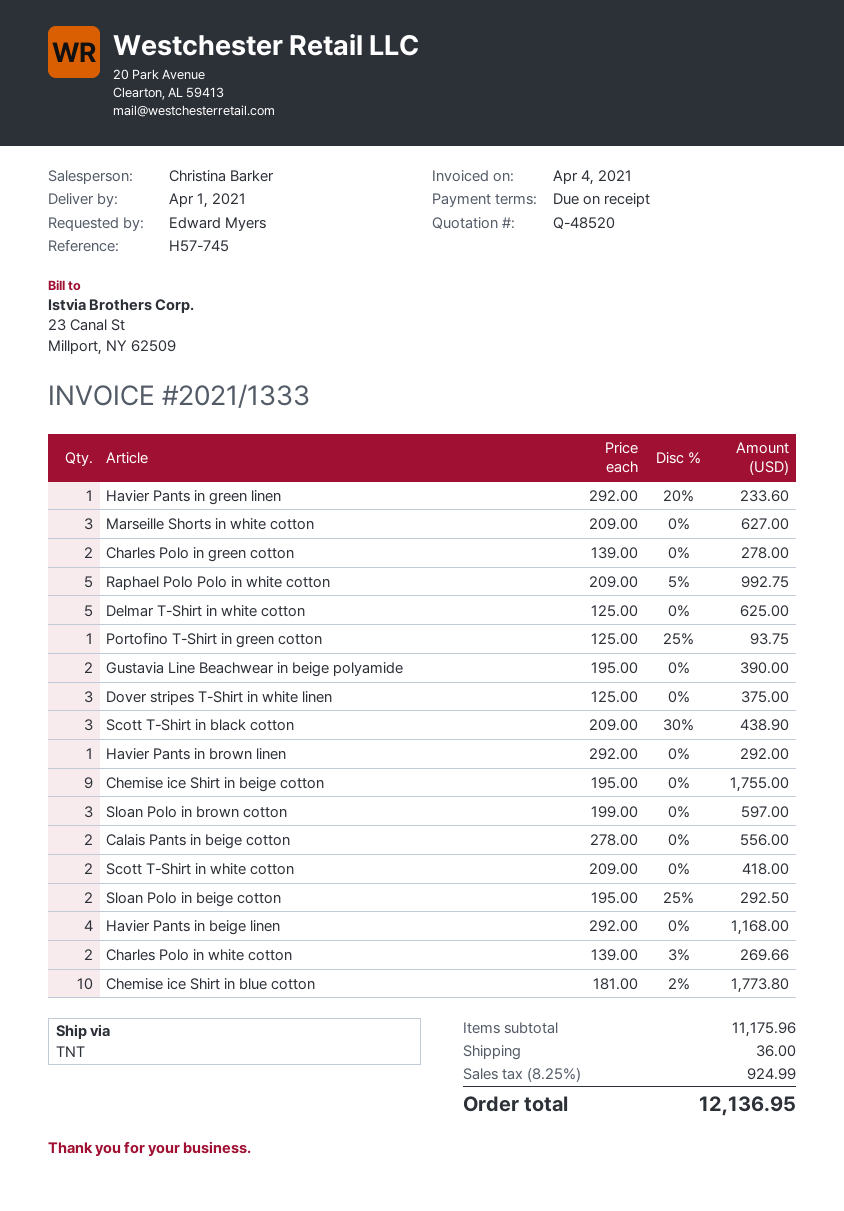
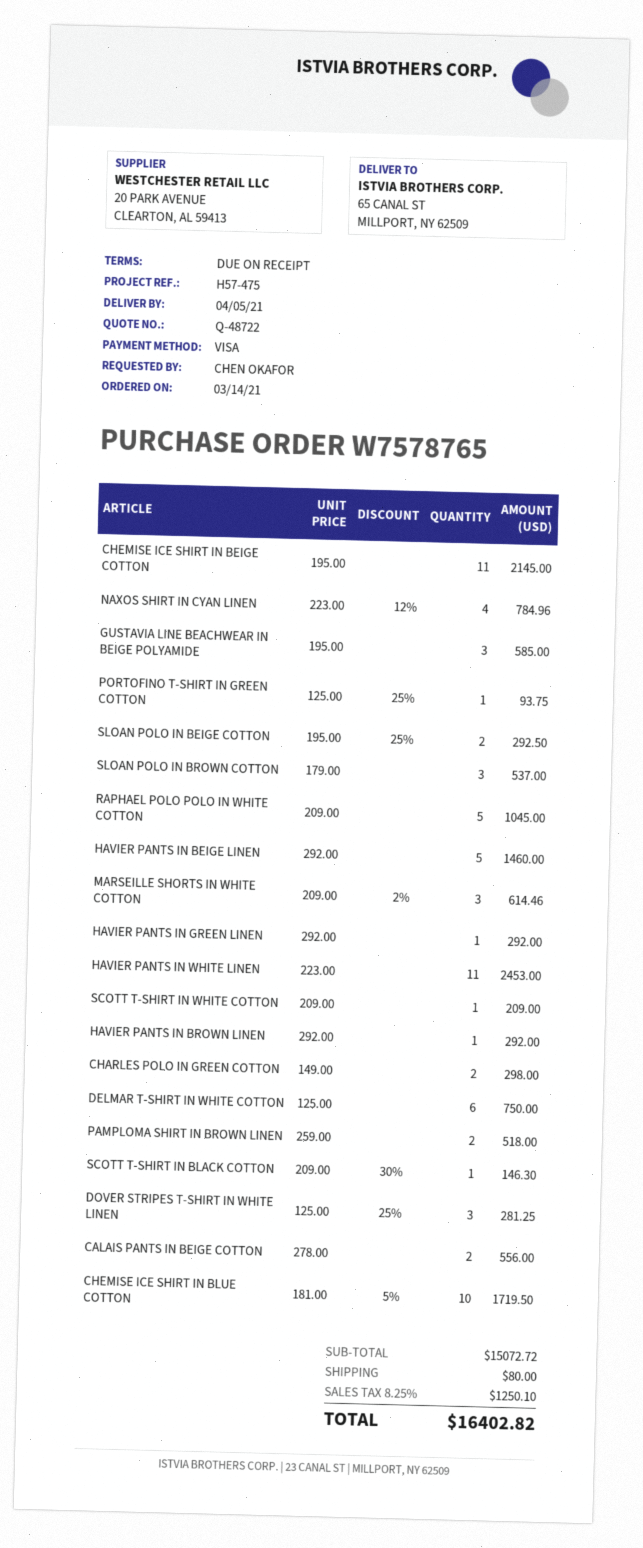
quote number: Q-48520 -> Q-48722
delivery date: 2021-04-01 -> 2021-04-05
reference: H57-745 -> H57-475
ordered by: Edward Myers -> CHEN OKAFOR
Havier Pants in green linen: 1 x 292.00 - 20% = 233.60 -> 1 x 292.00 = 292.00
Marseille Shorts in white cotton: 3 x 209.00 = 627.00 -> 3 x 209.00 - 2% = 614.46
Charles Polo in green cotton: 2 x 139.00 = 278.00 -> 2 x 149.00 = 298.00
Raphael Polo Polo in white cotton: 5 x 209.00 - 5% = 992.75 -> 5 x 209.00 = 1045.00
Delmar T-Shirt in white cotton: 5 x 125.00 = 625.00 -> 6 x 125.00 = 750.00
Gustavia Line Beachwear in beige polyamide: 2 x 195.00 = 390.00 -> 3 x 195.00 = 585.00
Dover stripes T-Shirt in white linen: 3 x 125.00 = 375.00 -> 3 x 125.00 - 25% = 281.25
Scott T-Shirt in black cotton: 3 x 209.00 - 30% = 438.90 -> 1 x 209.00 - 30% = 146.30
Chemise ice Shirt in beige cotton: 9 x 195.00 = 1755.00 -> 11 x 195.00 = 2145.00
Sloan Polo in brown cotton: 3 x 199.00 = 597.00 -> 3 x 179.00 = 537.00
Scott T-Shirt in white cotton: 2 x 209.00 = 418.00 -> 1 x 209.00 = 209.00
Havier Pants in beige linen: 4 x 292.00 = 1168.00 -> 5 x 292.00 = 1460.00
Charles Polo in white cotton: 2 x 139.00 - 3% = 269.66 -> none
Chemise ice Shirt in blue cotton: 10 x 181.00 - 2% = 1773.80 -> 10 x 181.00 - 5% = 1719.50
NAXOS SHIRT IN CYAN LINEN: none -> 4 x 223.00 - 12% = 784.96
HAVIER PANTS IN WHITE LINEN: none -> 11 x 223.00 = 2453.00
PAMPLOMA SHIRT IN BROWN LINEN: none -> 2 x 259.00 = 518.00
subtotal: 11175.96 -> 15072.72
shipping: 36.00 -> 80.00
tax: 8.25% = 924.99 -> 8.25% = 1250.10
total: 12136.95 -> 16402.82

